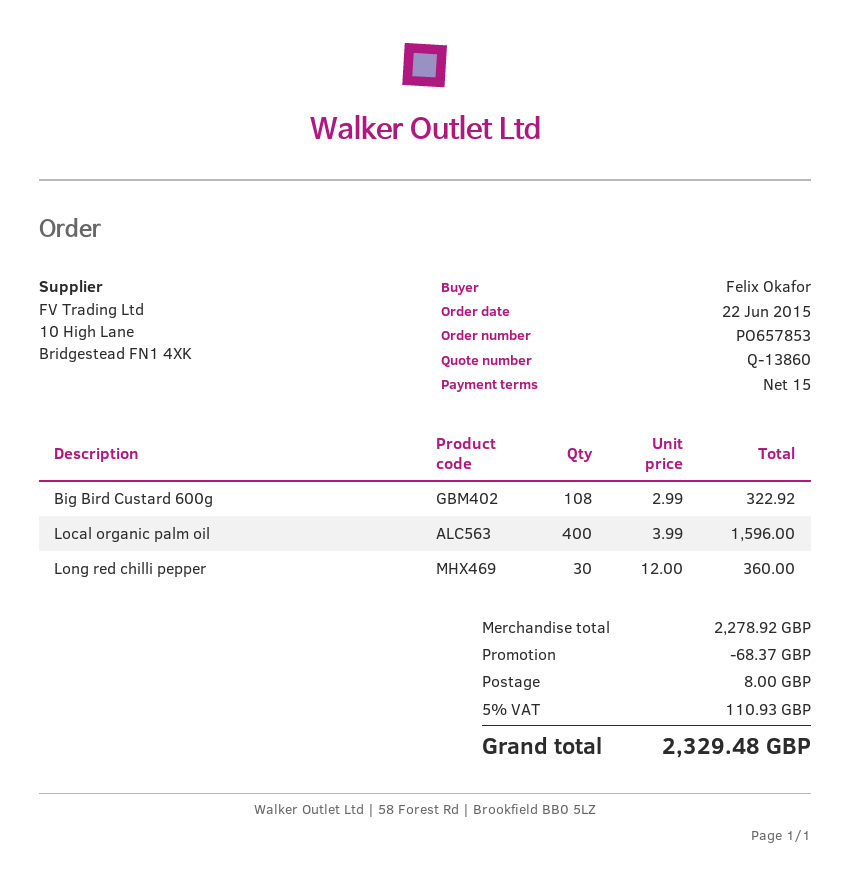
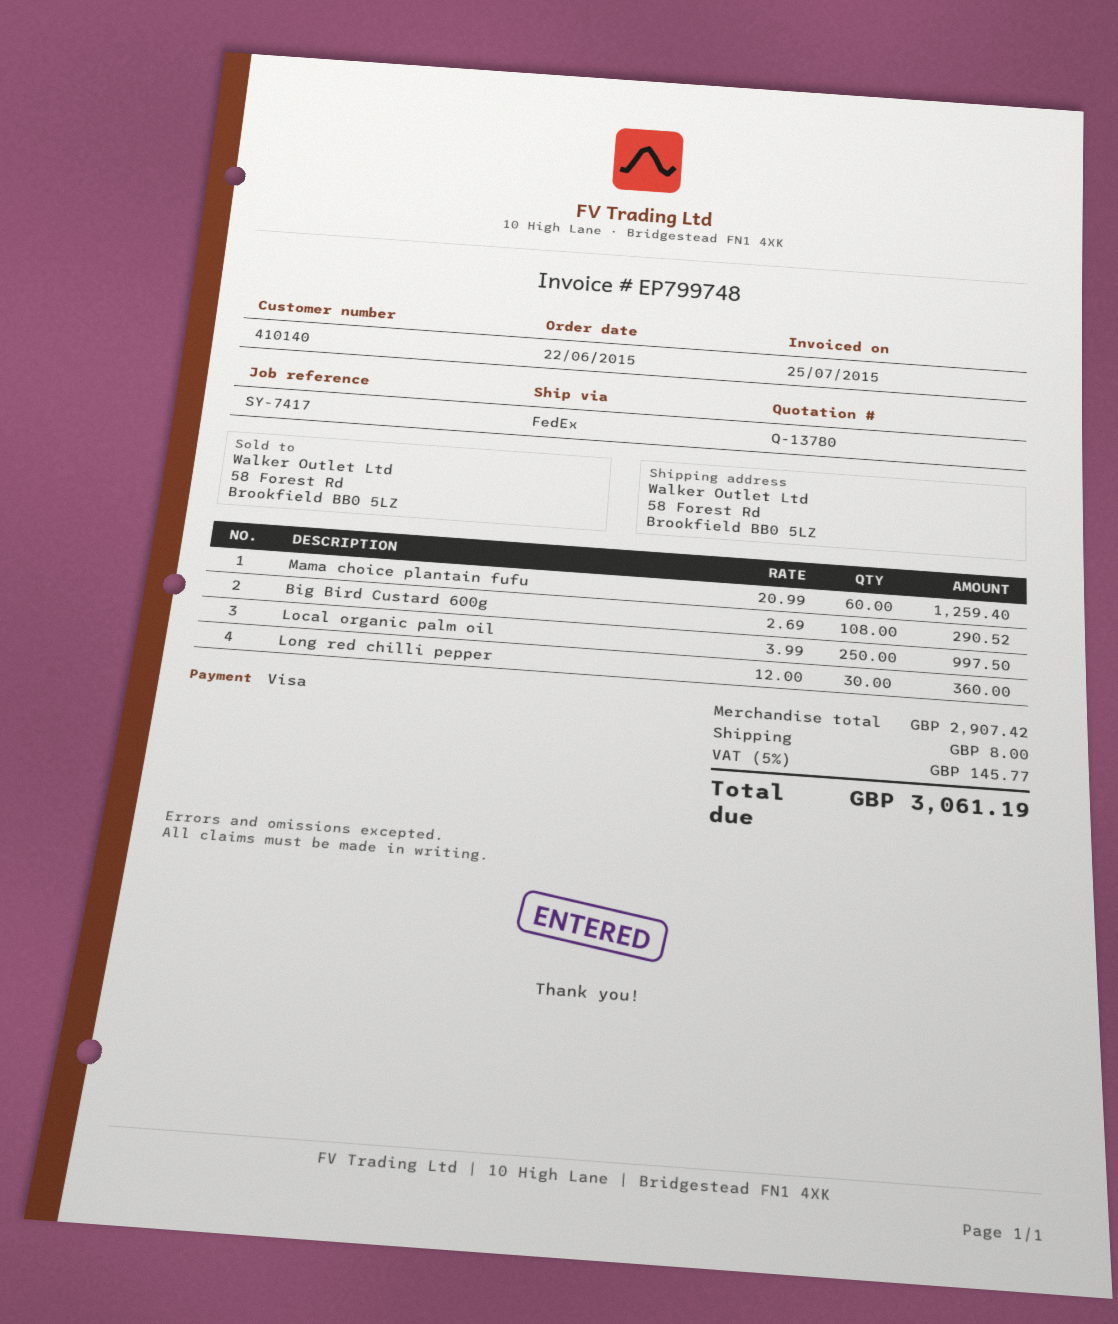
quote number: Q-13860 -> Q-13780
Big Bird Custard 600g: 108 x 2.99 = 322.92 -> 108 x 2.69 = 290.52
Local organic palm oil: 400 x 3.99 = 1596.00 -> 250 x 3.99 = 997.50
Mama choice plantain fufu: none -> 60 x 20.99 = 1259.40
subtotal: 2278.92 -> 2907.42
discount: 68.37 -> none
tax: 5% = 110.93 -> 5% = 145.77
total: 2329.48 -> 3061.19

